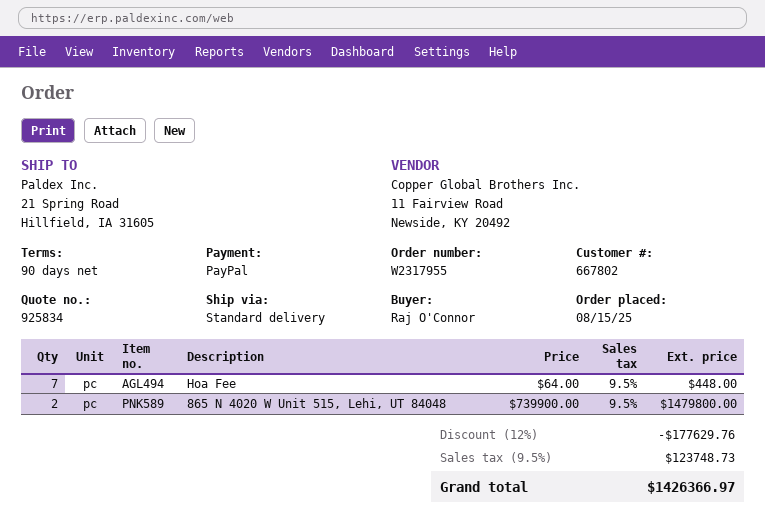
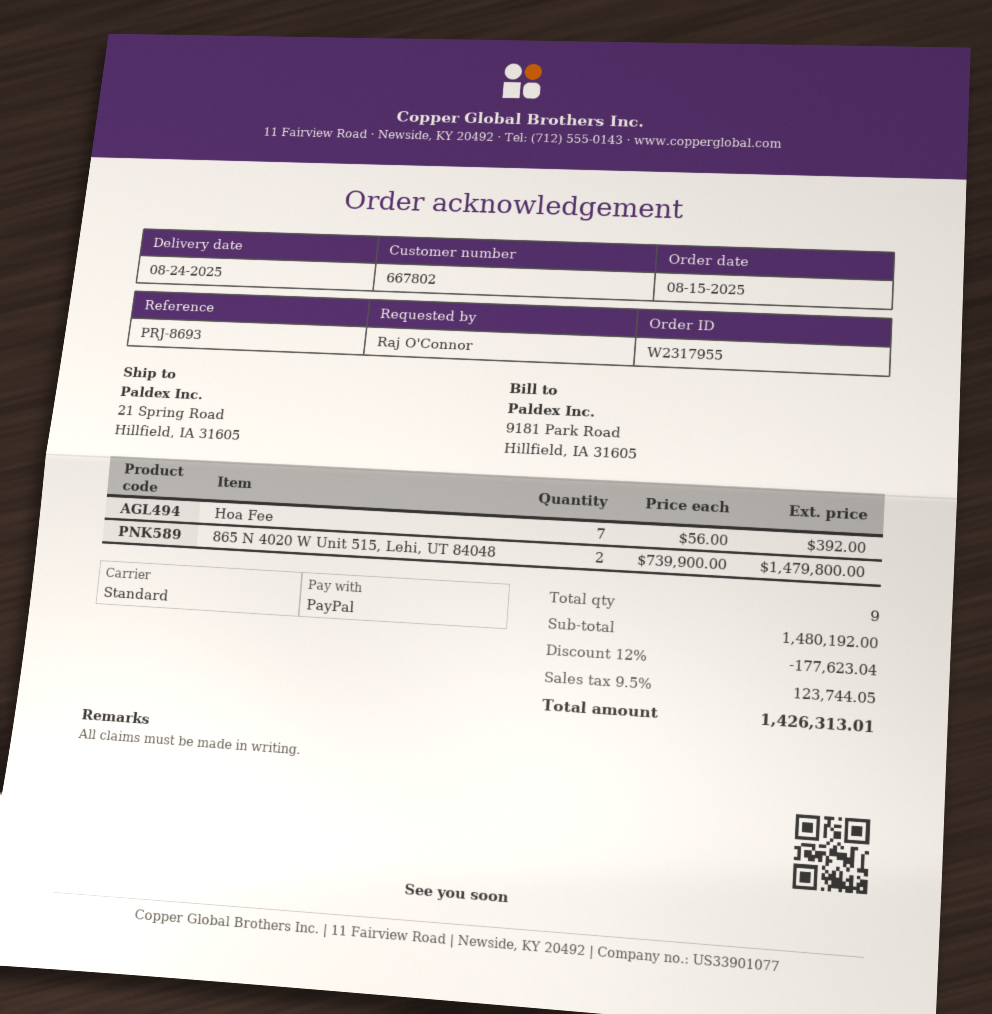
Hoa Fee: 7 x 64.00 = 448.00 -> 7 x 56.00 = 392.00
discount: 12% = 177629.76 -> 12% = 177623.04
tax: 9.5% = 123748.73 -> 9.5% = 123744.05
total: 1426366.97 -> 1426313.01

